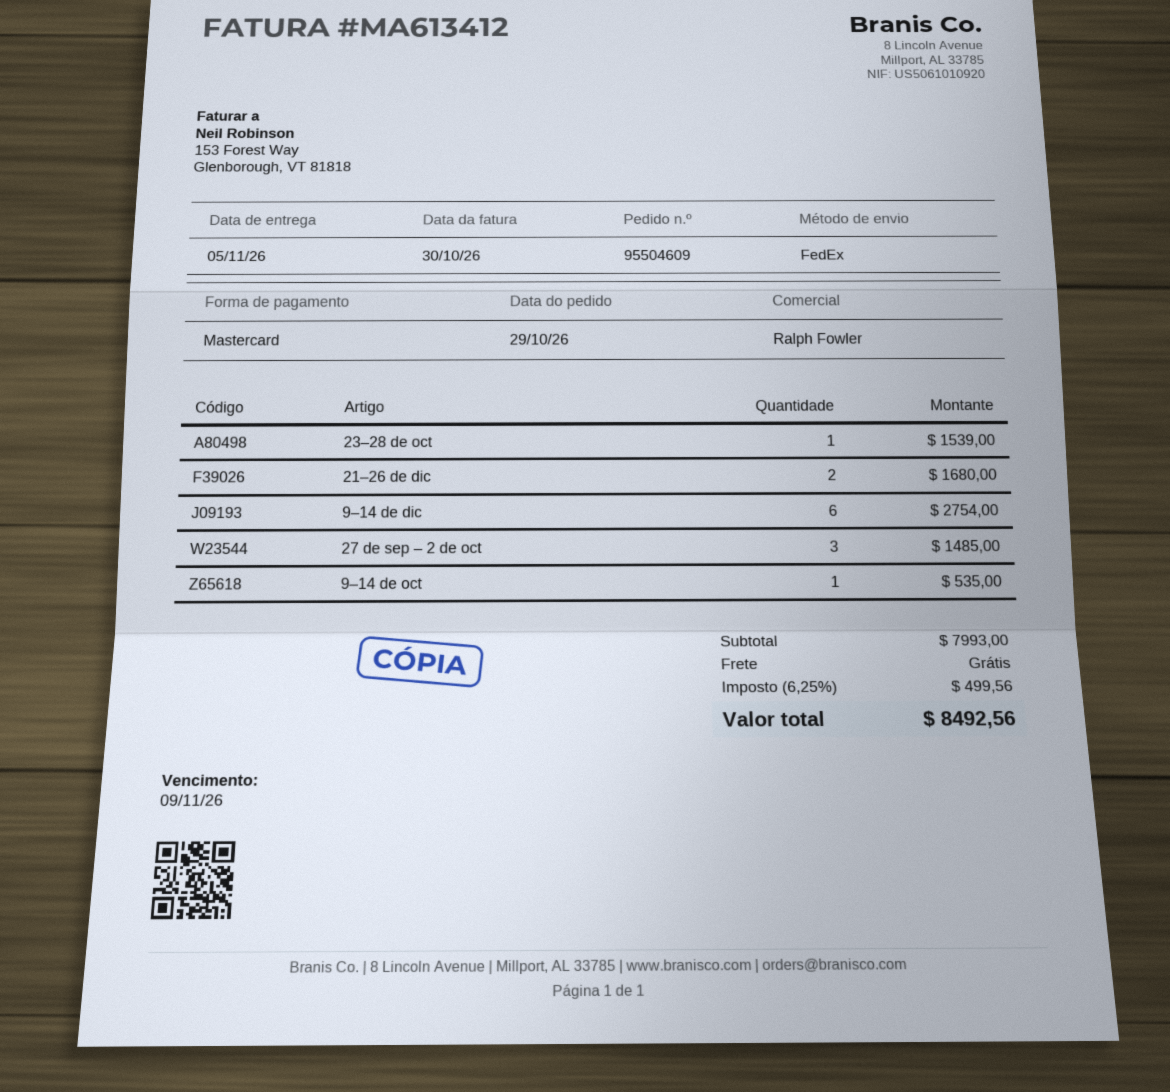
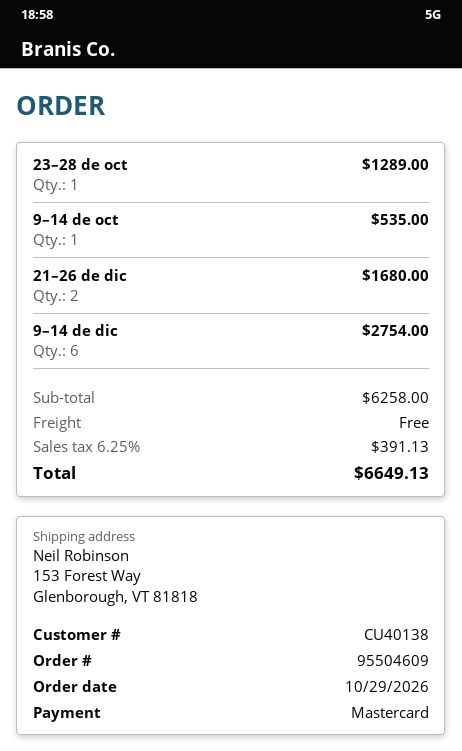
23–28 de oct: 1 for 1539.00 -> 1 for 1289.00
27 de sep – 2 de oct: 3 for 1485.00 -> none
subtotal: 7993.00 -> 6258.00
tax: 6.25% = 499.56 -> 6.25% = 391.13
total: 8492.56 -> 6649.13

